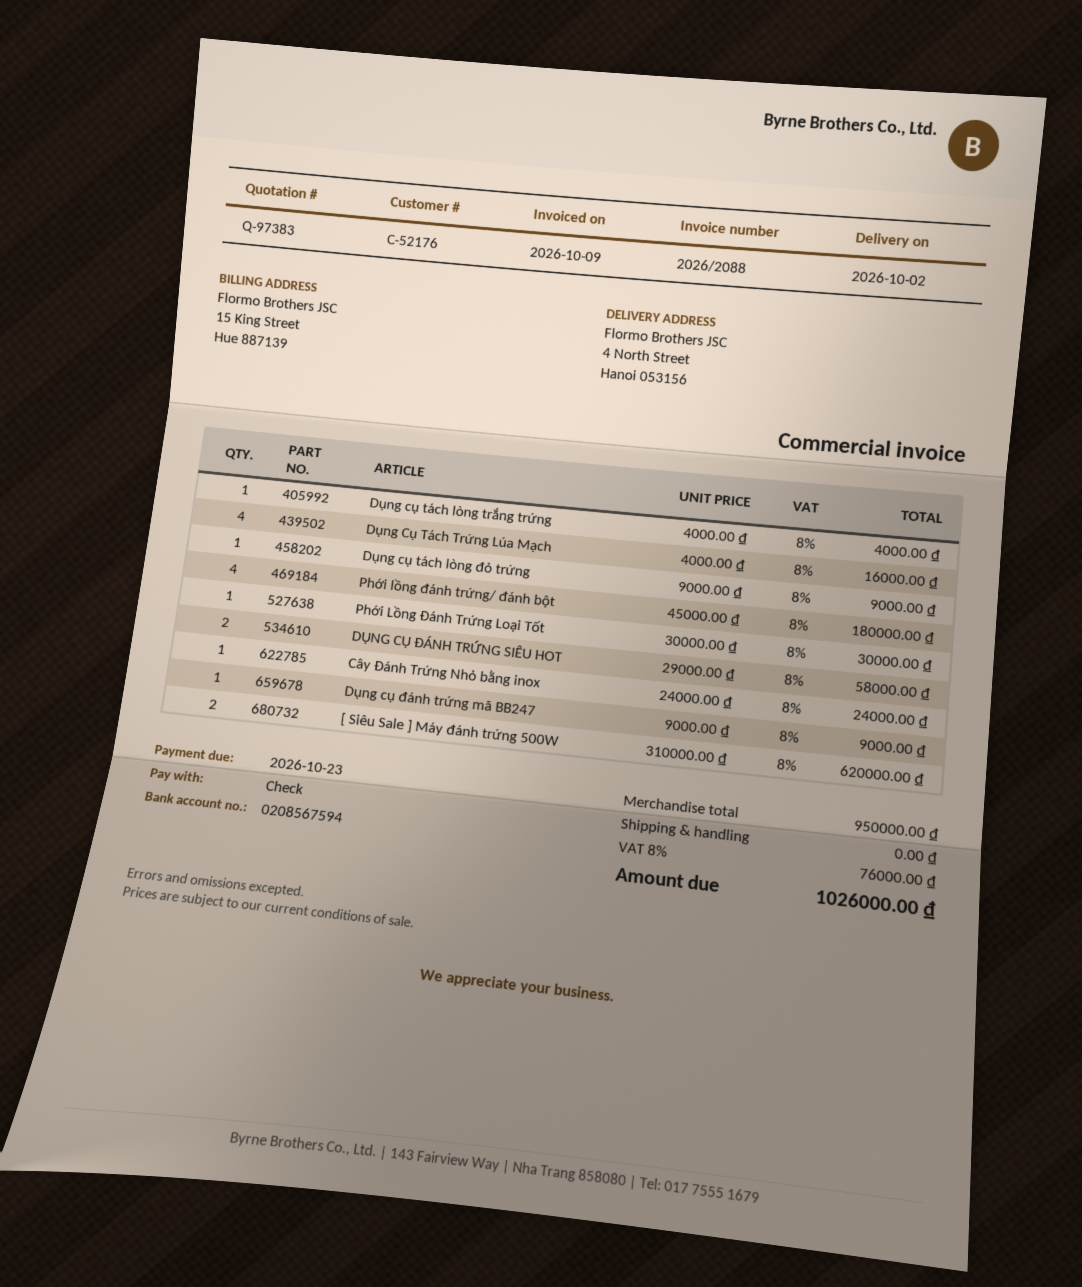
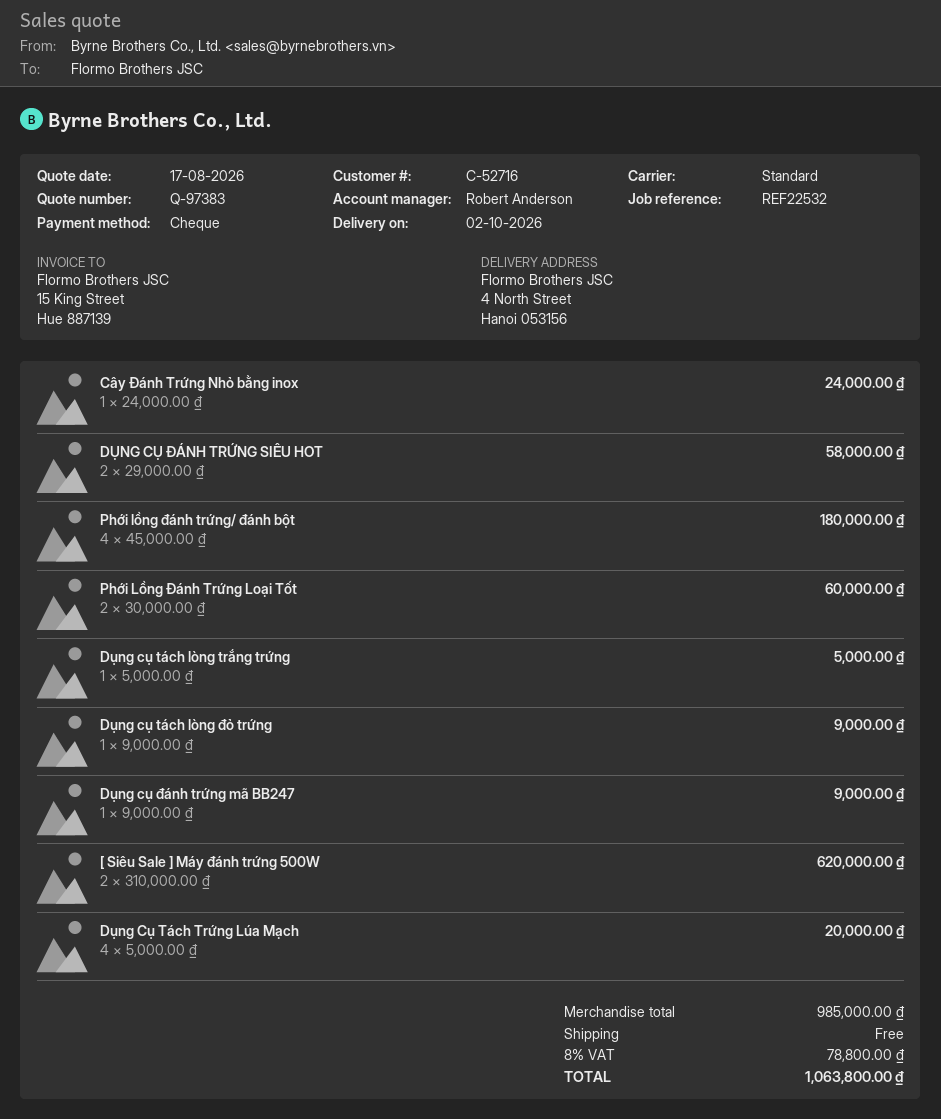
customer number: C-52176 -> C-52716
Dụng cụ tách lòng trắng trứng: 1 x 4000.00 = 4000.00 -> 1 x 5000.00 = 5000.00
Dụng Cụ Tách Trứng Lúa Mạch: 4 x 4000.00 = 16000.00 -> 4 x 5000.00 = 20000.00
Phới Lồng Đánh Trứng Loại Tốt: 1 x 30000.00 = 30000.00 -> 2 x 30000.00 = 60000.00
subtotal: 950000.00 -> 985000.00
tax: 8% = 76000.00 -> 8% = 78800.00
total: 1026000.00 -> 1063800.00

